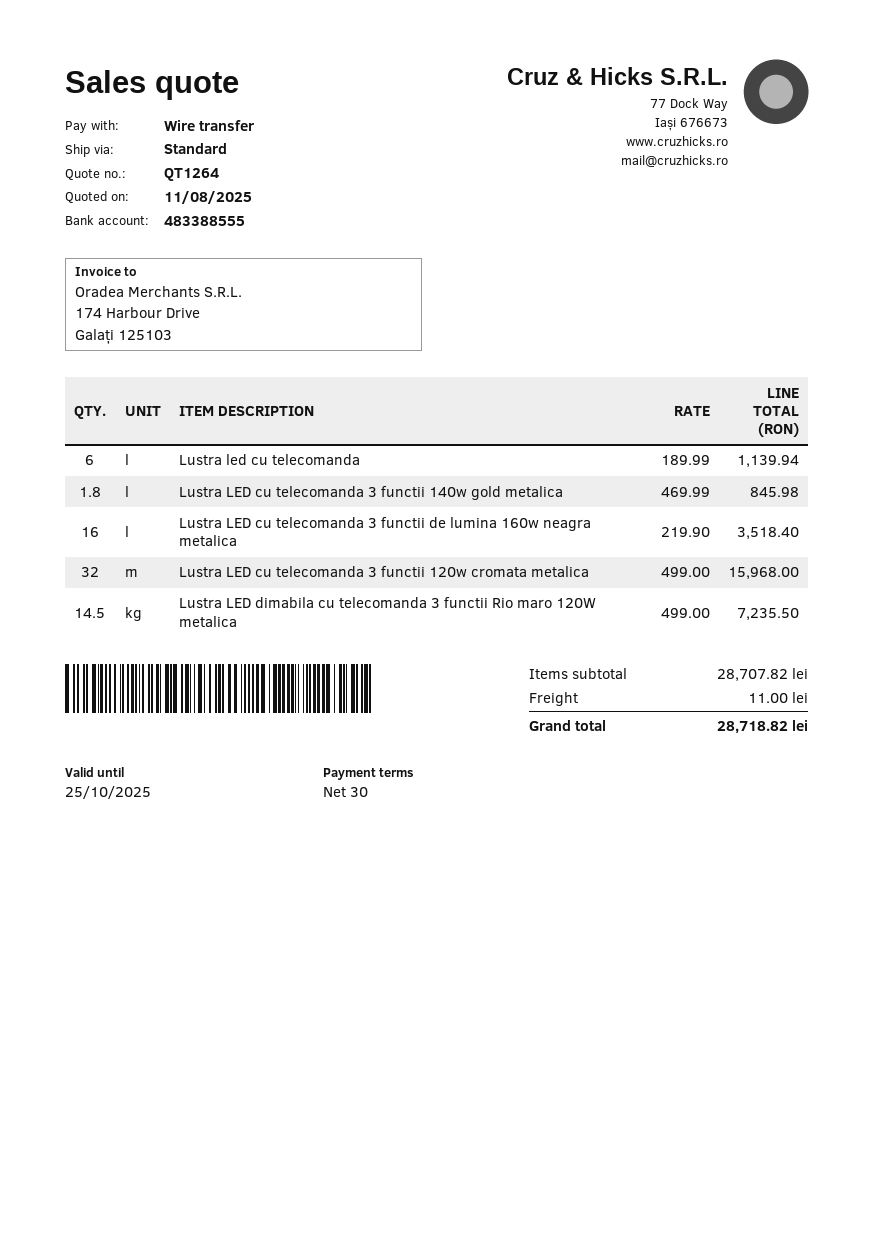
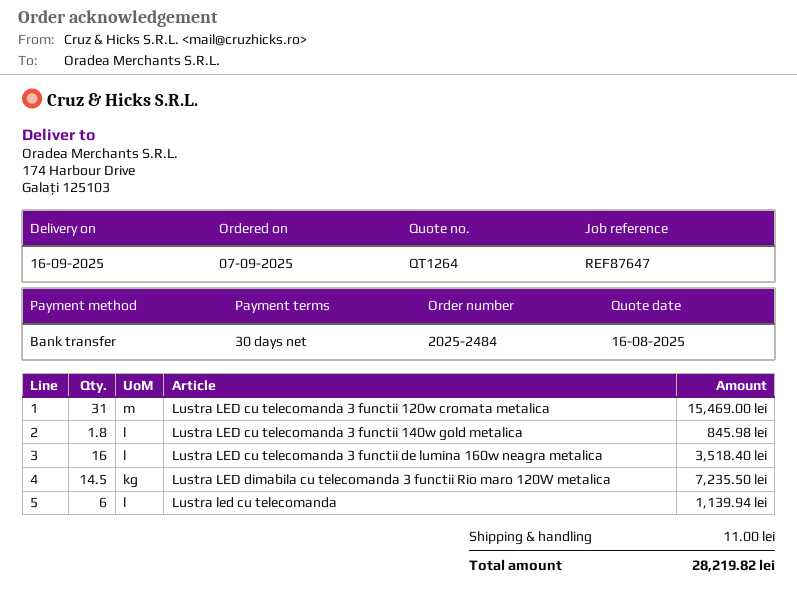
quote date: 2025-08-11 -> 2025-08-16
Lustra LED cu telecomanda 3 functii 120w cromata metalica: 32 for 15968.00 -> 31 for 15469.00
total: 28718.82 -> 28219.82

